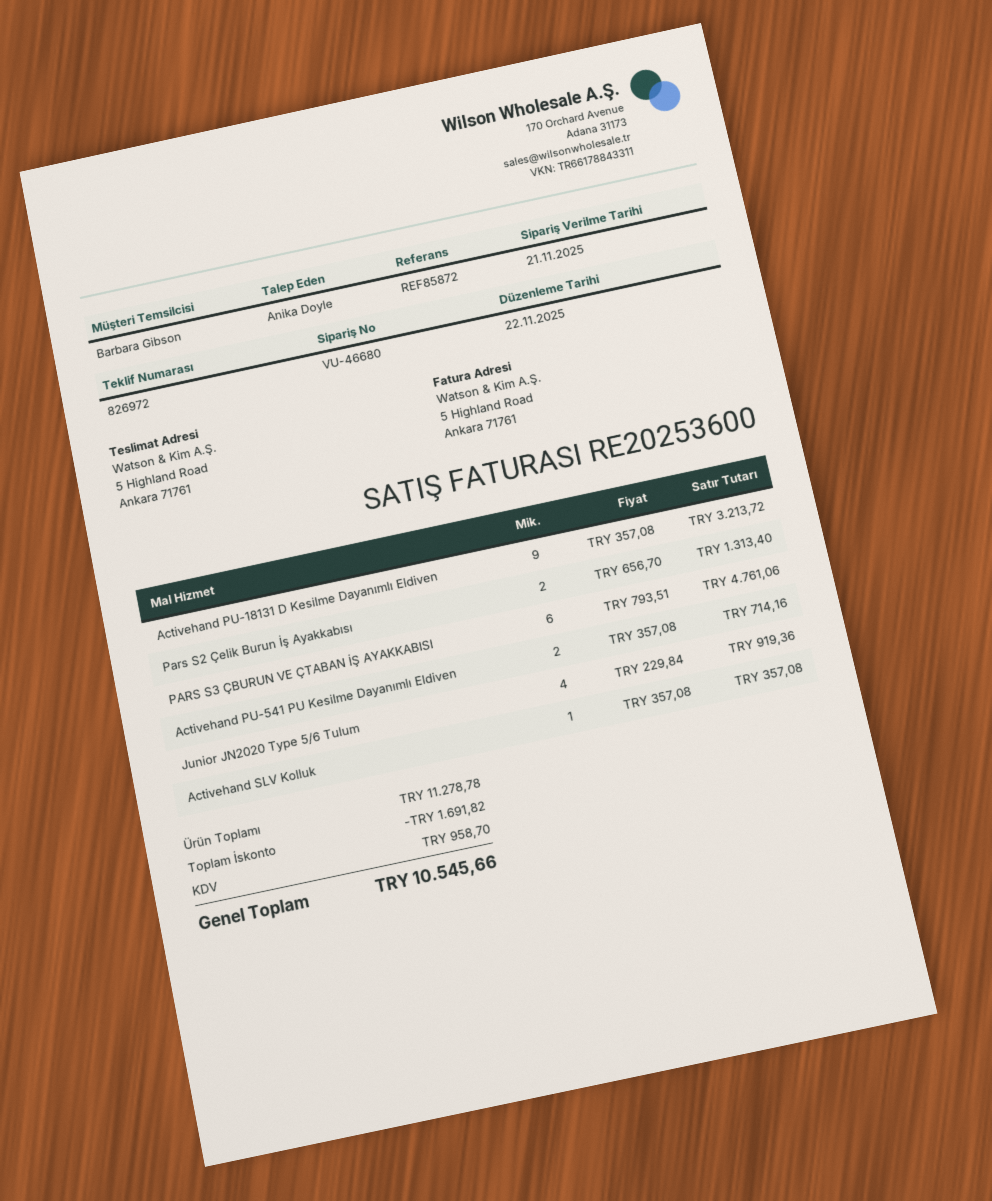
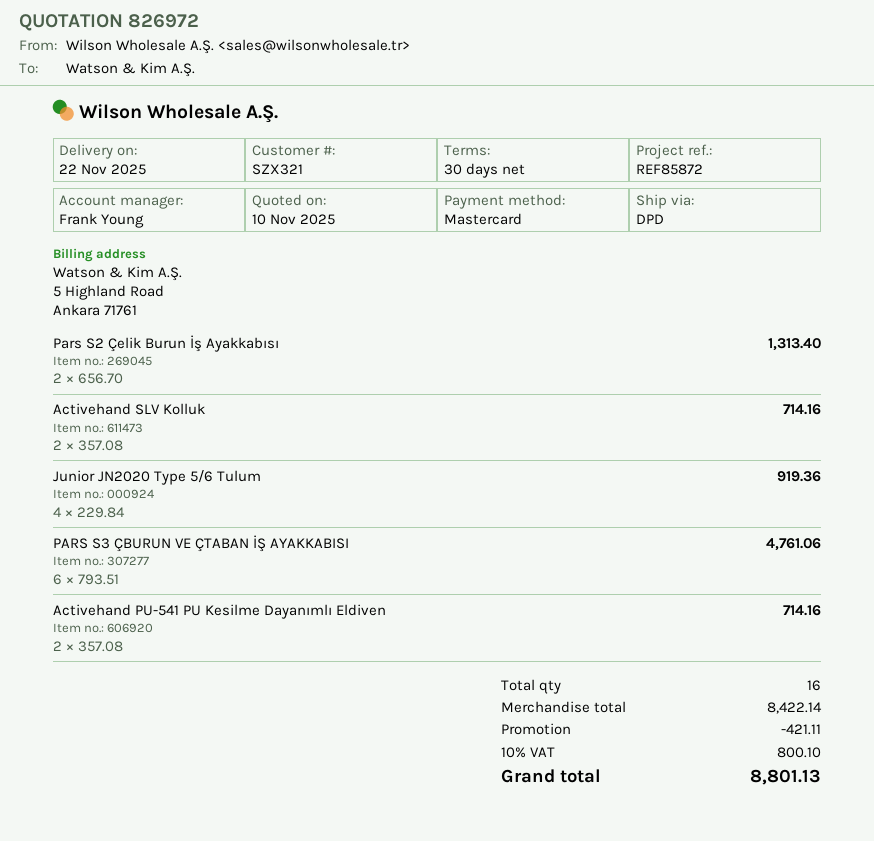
sales rep: Barbara Gibson -> Frank Young
Activehand PU-18131 D Kesilme Dayanımlı Eldiven: 9 x 357.08 = 3213.72 -> none
Activehand SLV Kolluk: 1 x 357.08 = 357.08 -> 2 x 357.08 = 714.16
subtotal: 11278.78 -> 8422.14
discount: 1691.82 -> 421.11
tax: 958.70 -> 800.10
total: 10545.66 -> 8801.13

